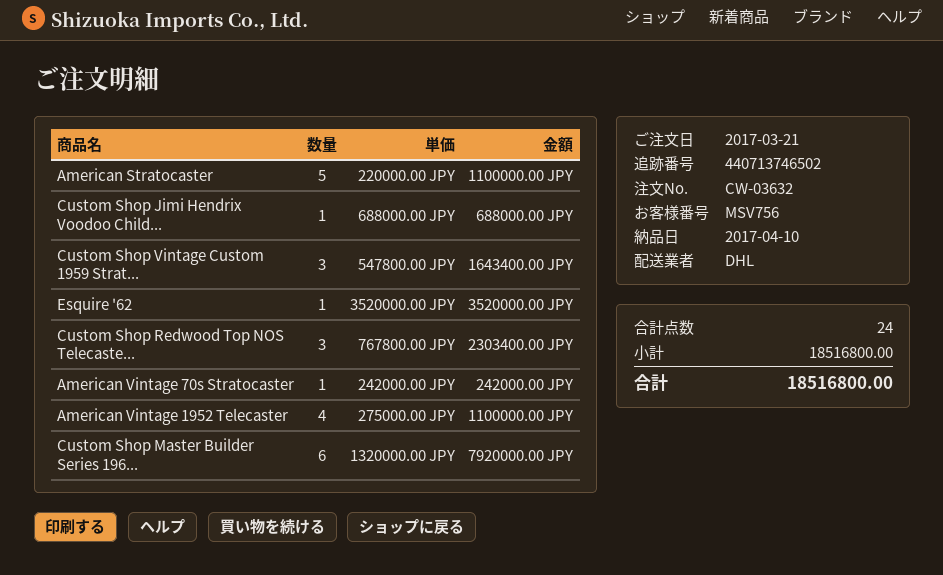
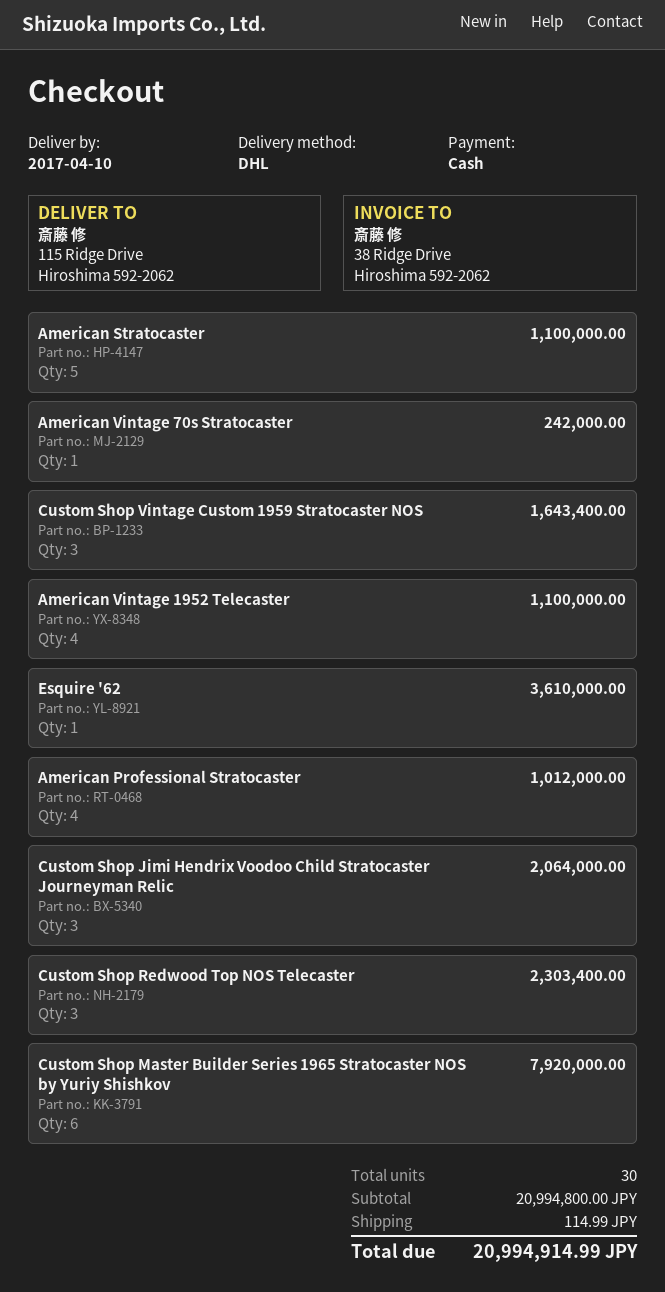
Custom Shop Jimi Hendrix Voodoo Child...: 1 for 688000.00 -> 3 for 2064000.00
Esquire '62: 1 for 3520000.00 -> 1 for 3610000.00
American Professional Stratocaster: none -> 4 for 1012000.00
total quantity: 24 -> 30
subtotal: 18516800.00 -> 20994800.00
shipping: none -> 114.99
total: 18516800.00 -> 20994914.99

